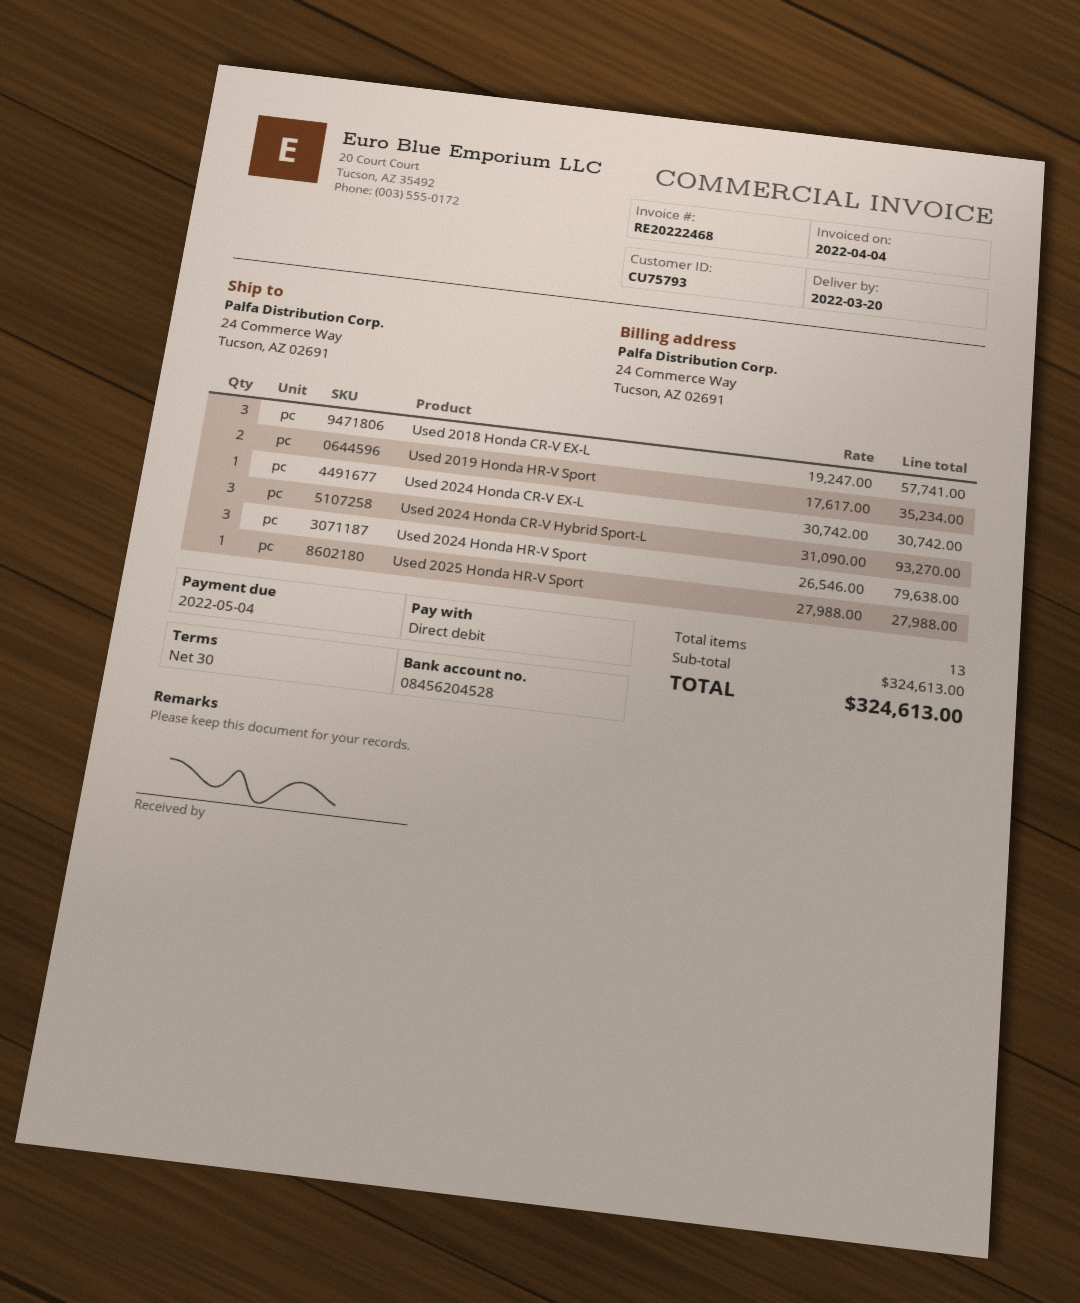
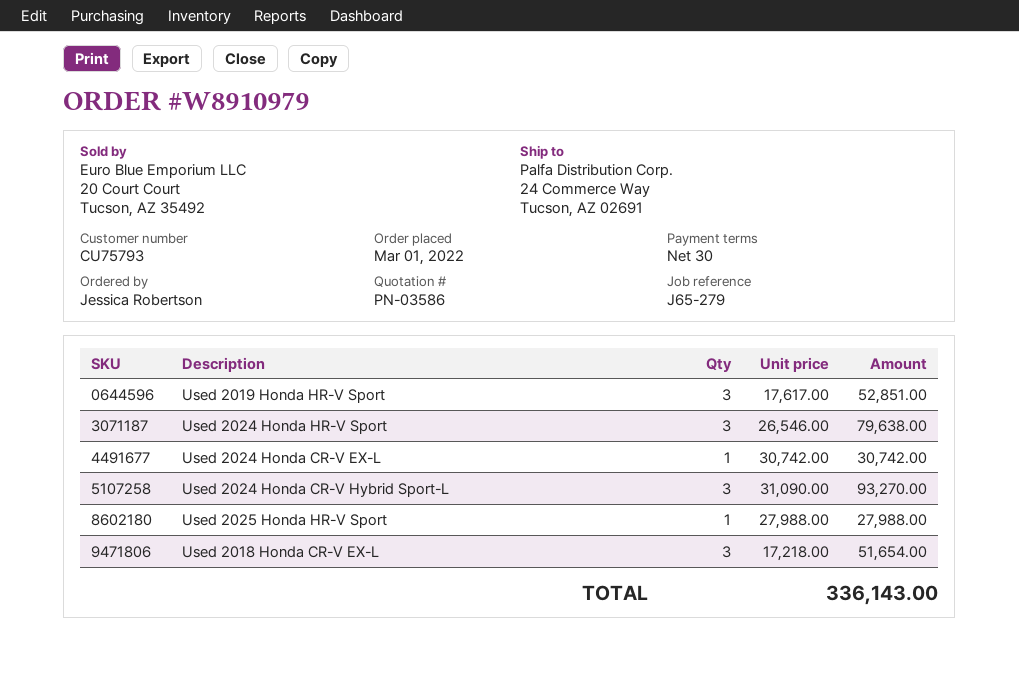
Used 2018 Honda CR-V EX-L: 3 x 19247.00 = 57741.00 -> 3 x 17218.00 = 51654.00
Used 2019 Honda HR-V Sport: 2 x 17617.00 = 35234.00 -> 3 x 17617.00 = 52851.00
total: 324613.00 -> 336143.00

